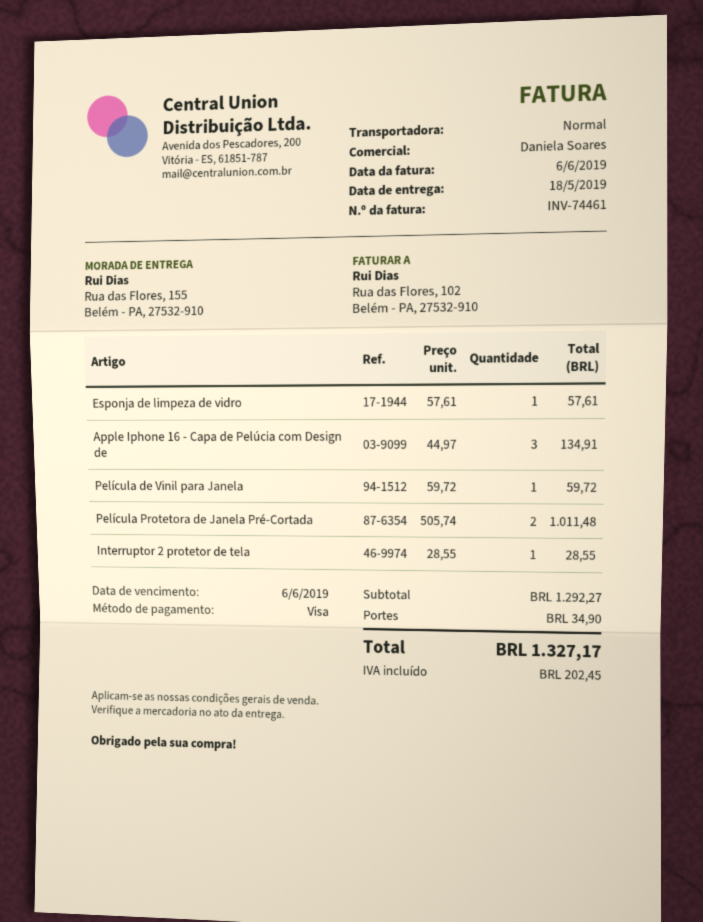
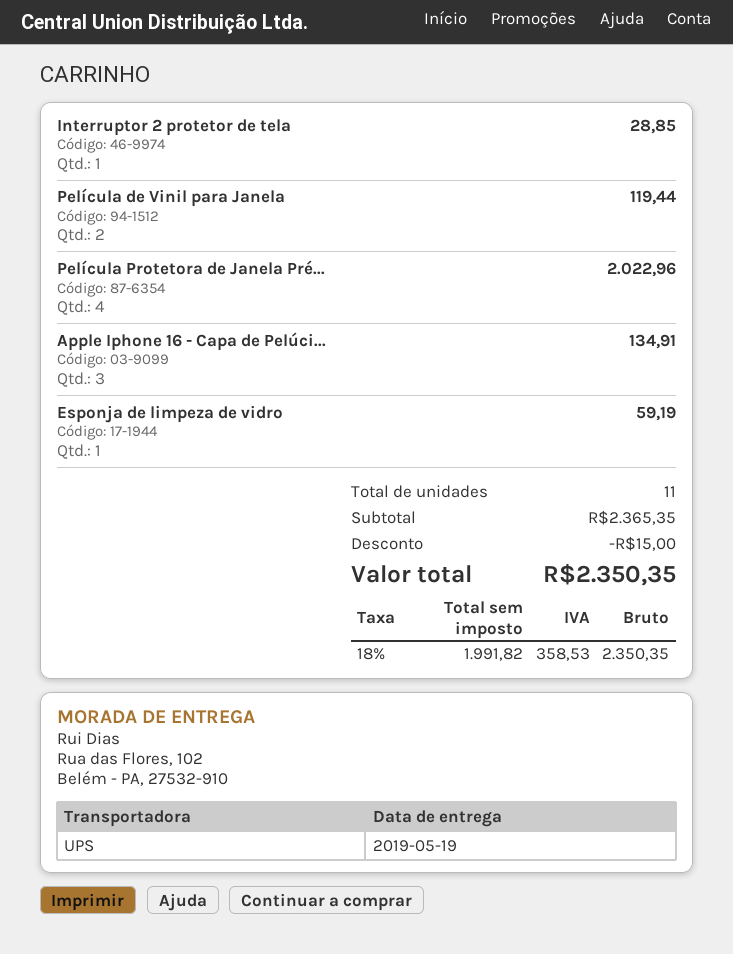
delivery date: 2019-05-18 -> 2019-05-19
shipping method: standard -> UPS
ship to: Rua das Flores, 155, Belém - PA, 27532-910 -> Rua das Flores, 102, Belém - PA, 27532-910
Esponja de limpeza de vidro: 1 for 57.61 -> 1 for 59.19
Película de Vinil para Janela: 1 for 59.72 -> 2 for 119.44
Película Protetora de Janela Pré-Cortada: 2 for 1011.48 -> 4 for 2022.96
Interruptor 2 protetor de tela: 1 for 28.55 -> 1 for 28.85
subtotal: 1292.27 -> 2365.35
discount: none -> 15.00
shipping: 34.90 -> none
tax: 202.45 -> 358.53
total: 1327.17 -> 2350.35

